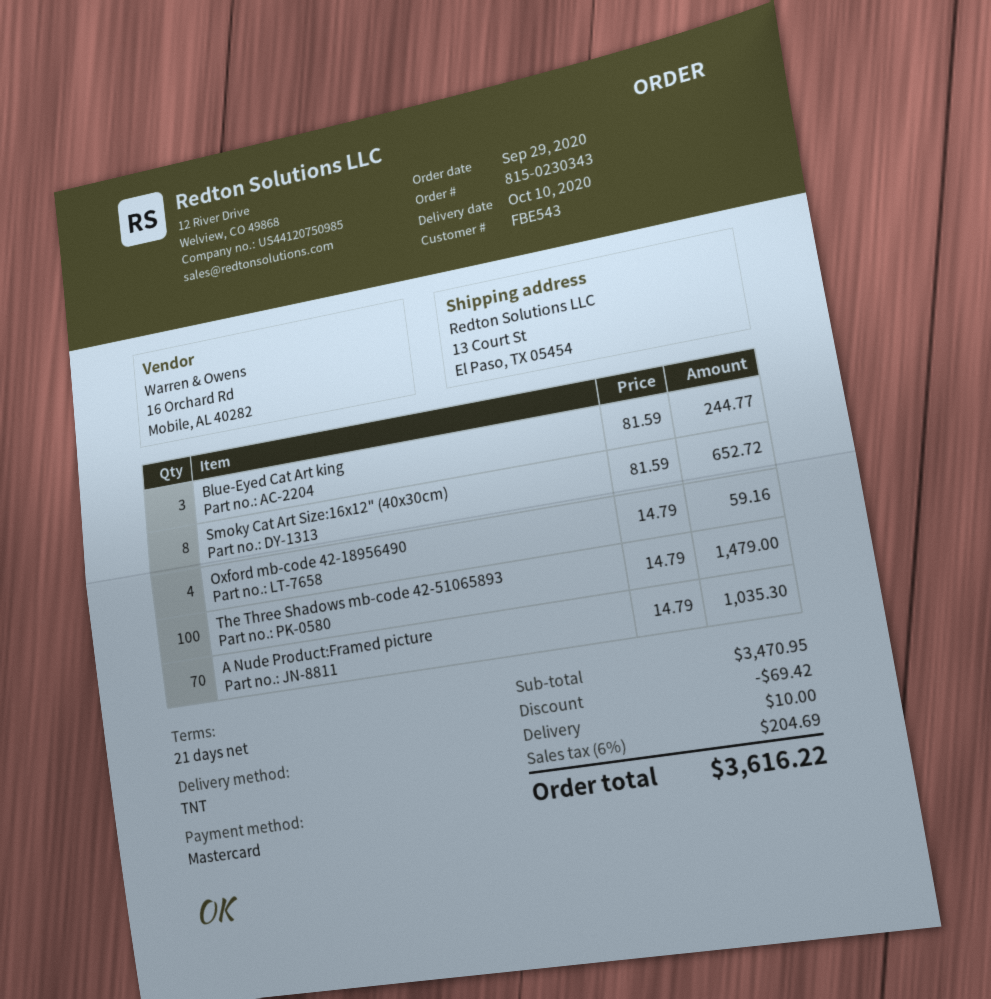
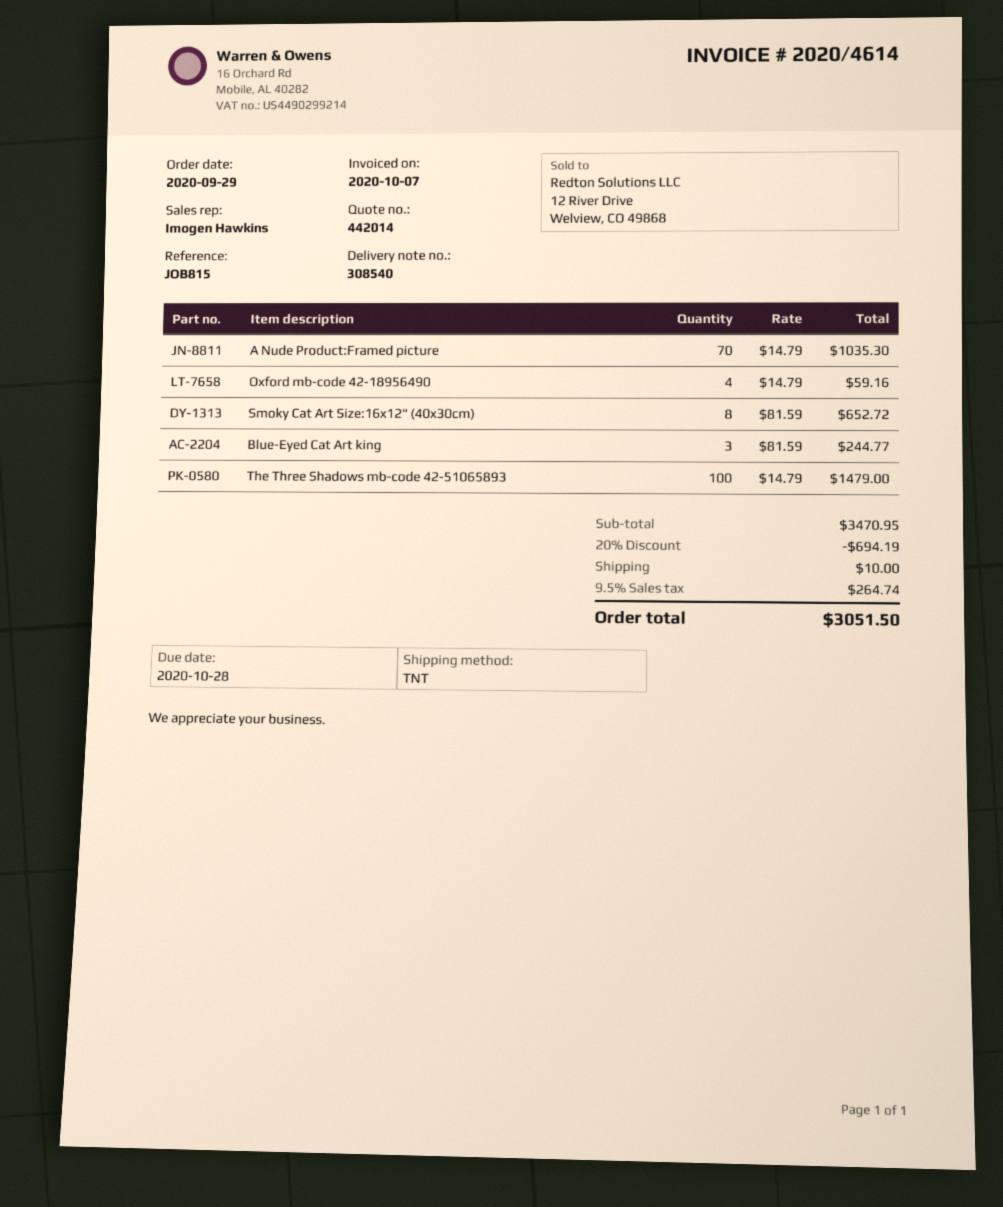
discount: 69.42 -> 694.19
tax: 6% = 204.69 -> 9.5% = 264.74
total: 3616.22 -> 3051.50

